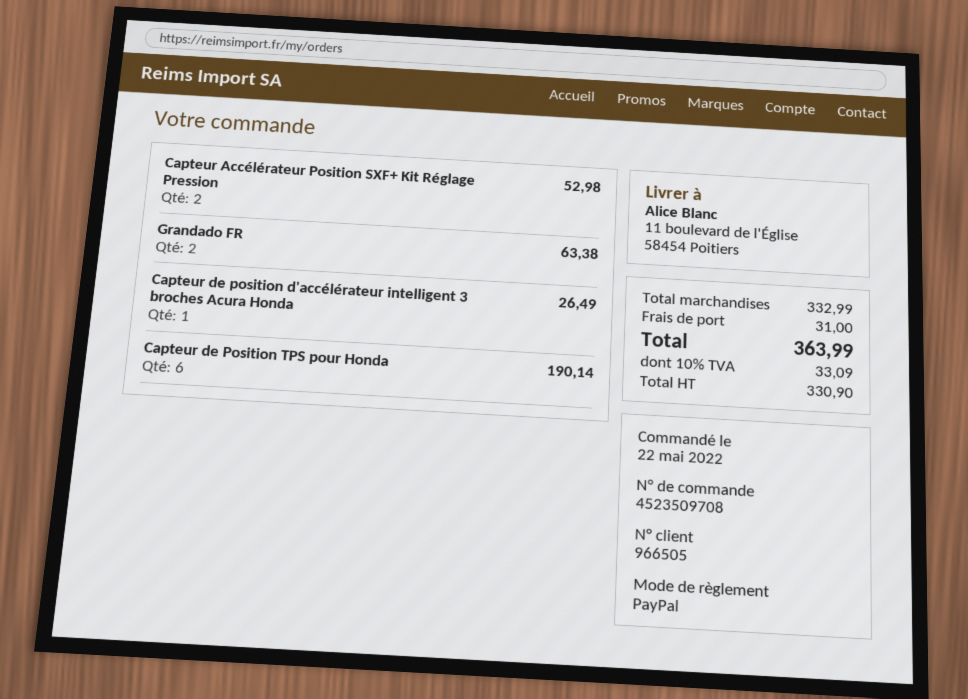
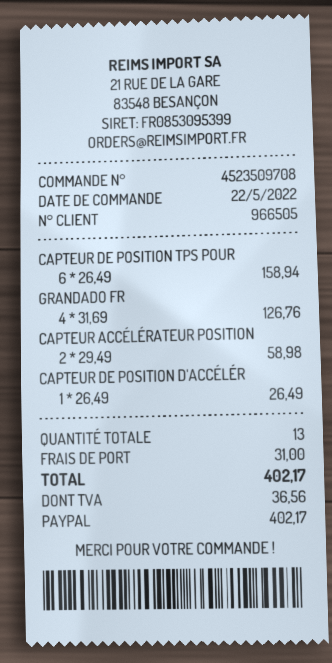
Capteur Accélérateur Position SXF+ Kit Réglage Pression: 2 for 52.98 -> 2 for 58.98
Grandado FR: 2 for 63.38 -> 4 for 126.76
Capteur de Position TPS pour Honda: 6 for 190.14 -> 6 for 158.94
tax: 33.09 -> 36.56
total: 363.99 -> 402.17

